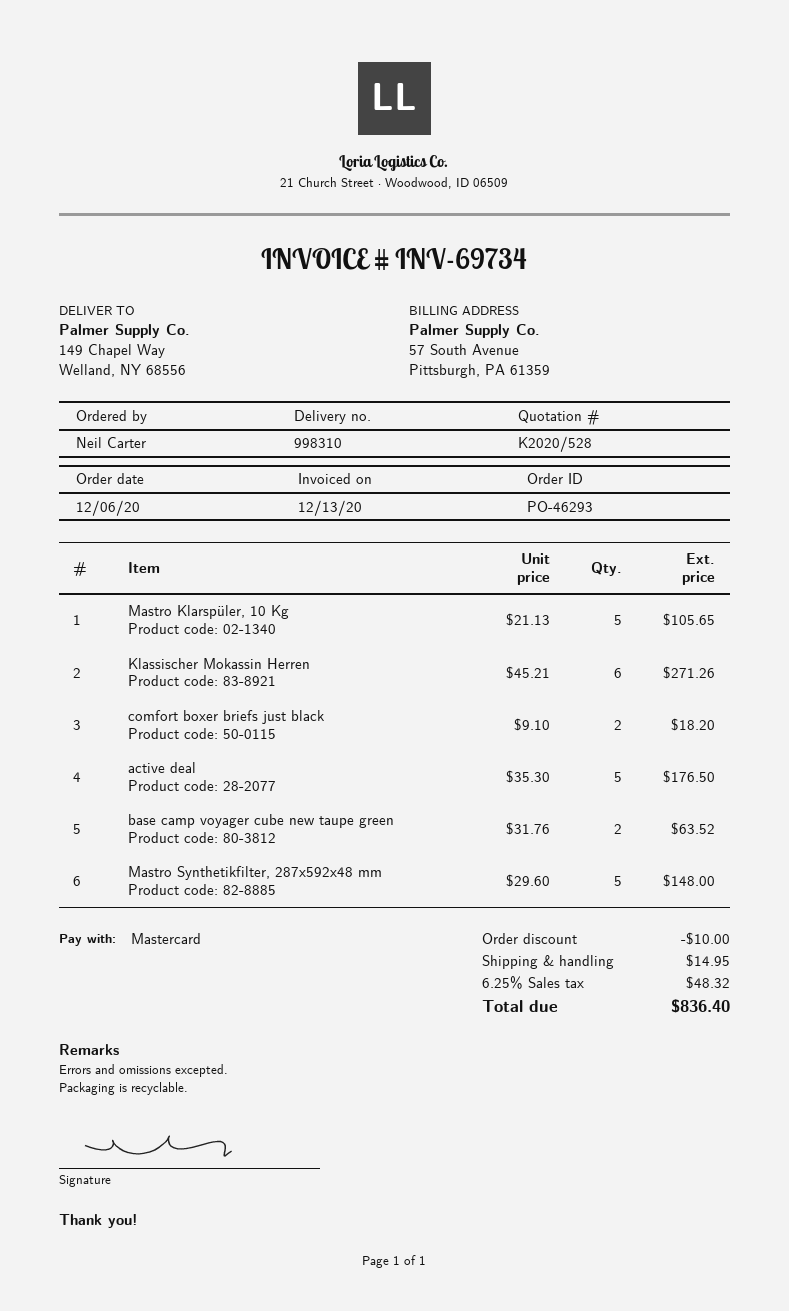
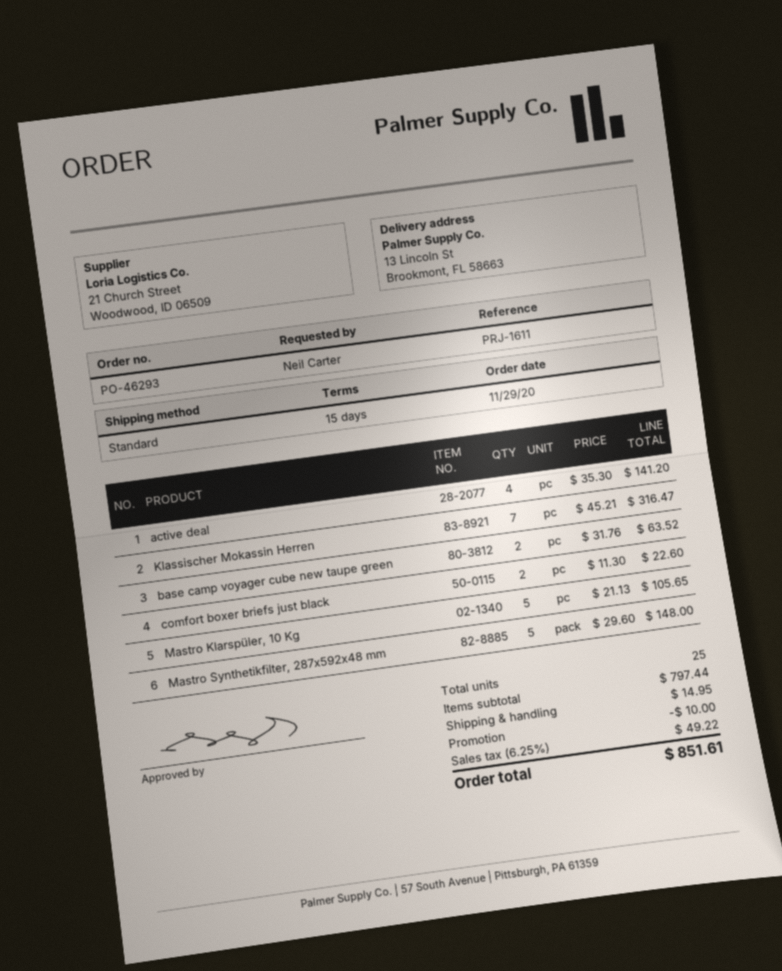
order date: 2020-12-06 -> 2020-11-29
ship to: 149 Chapel Way, Welland, NY 68556 -> 13 Lincoln St, Brookmont, FL 58663
Klassischer Mokassin Herren: 6 x 45.21 = 271.26 -> 7 x 45.21 = 316.47
comfort boxer briefs just black: 2 x 9.10 = 18.20 -> 2 x 11.30 = 22.60
active deal: 5 x 35.30 = 176.50 -> 4 x 35.30 = 141.20
tax: 6.25% = 48.32 -> 6.25% = 49.22
total: 836.40 -> 851.61

